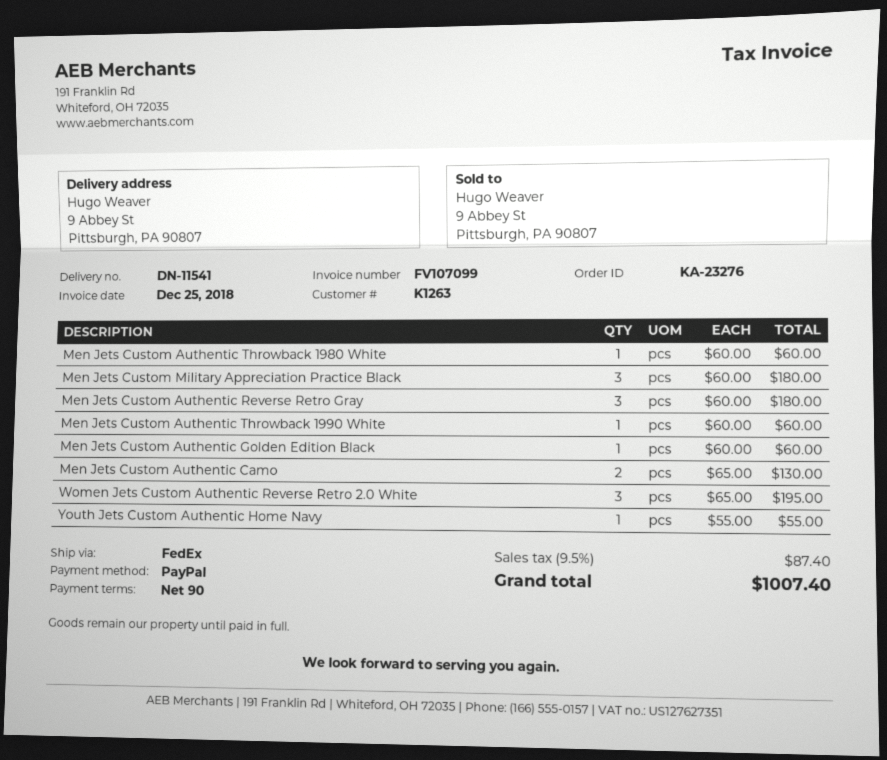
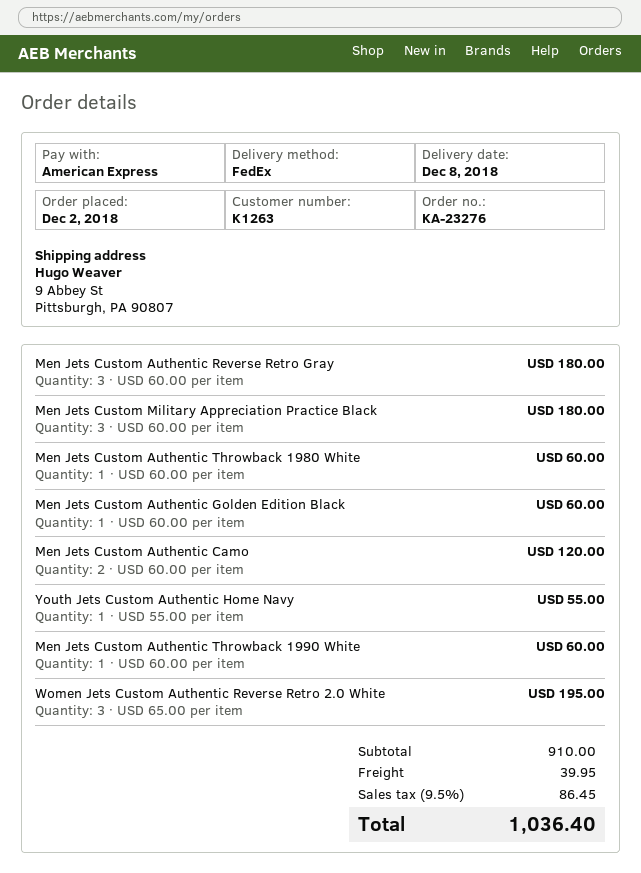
payment method: PayPal -> American Express
Men Jets Custom Authentic Camo: 2 x 65.00 = 130.00 -> 2 x 60.00 = 120.00
shipping: none -> 39.95
tax: 9.5% = 87.40 -> 9.5% = 86.45
total: 1007.40 -> 1036.40

